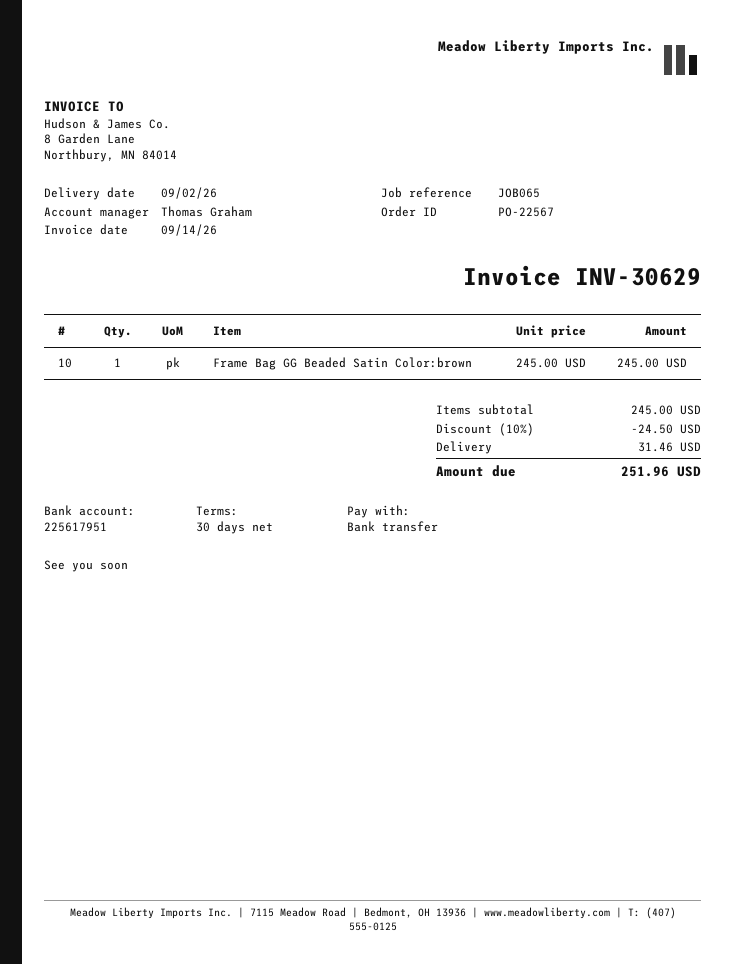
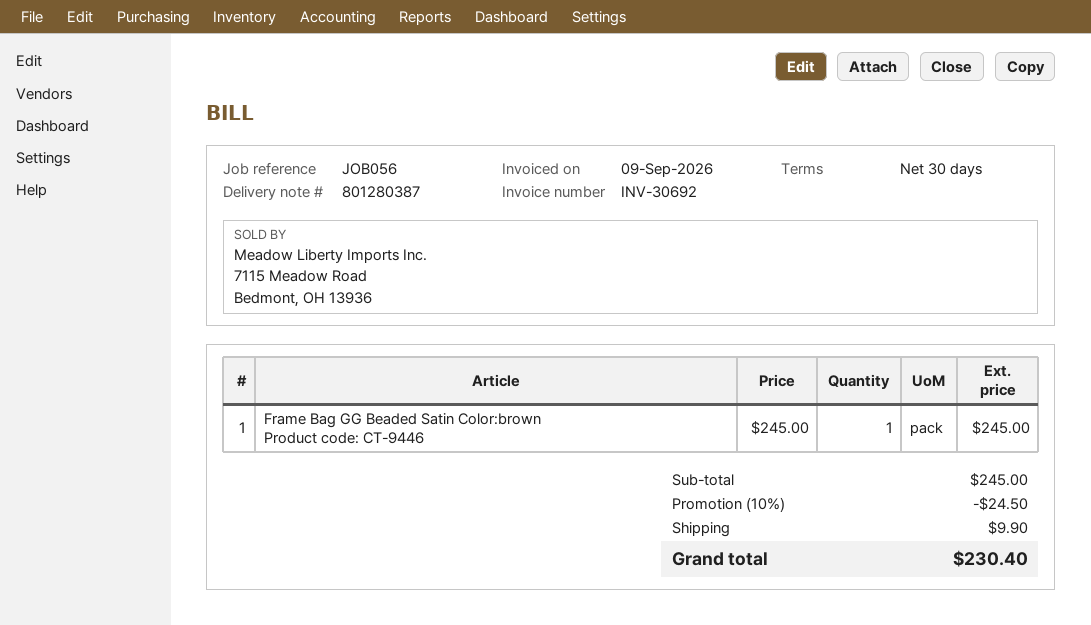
invoice number: INV-30629 -> INV-30692
invoice date: 2026-09-14 -> 2026-09-09
reference: JOB065 -> JOB056
shipping: 31.46 -> 9.90
total: 251.96 -> 230.40

